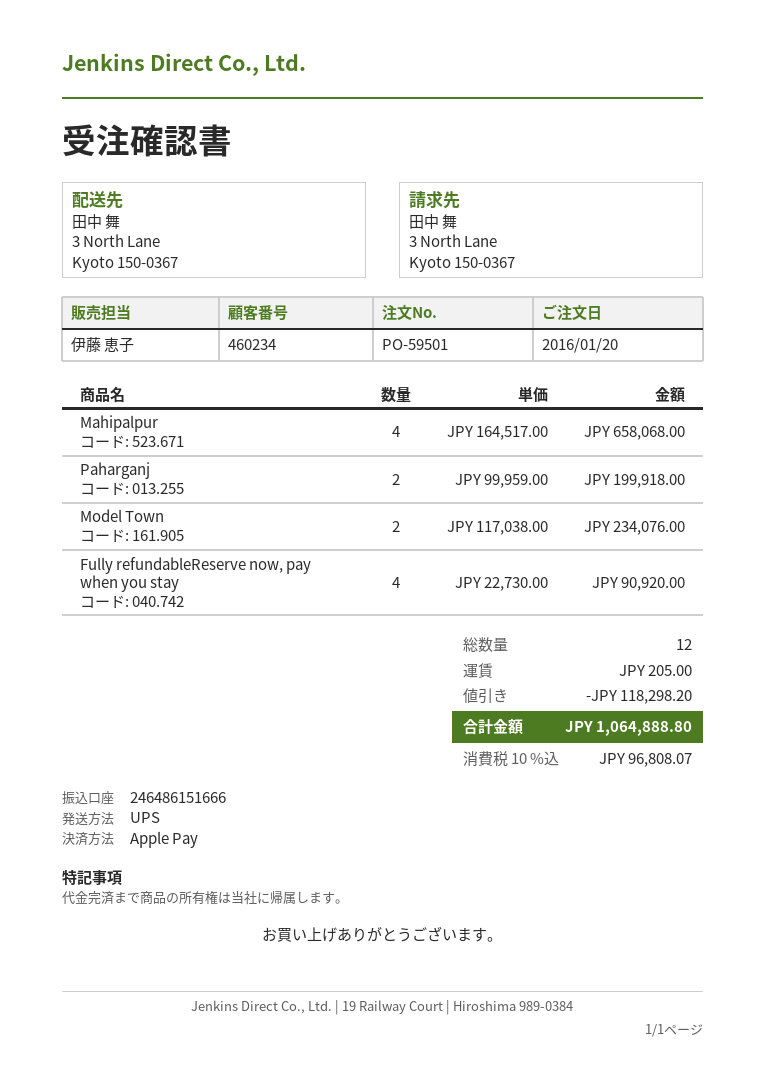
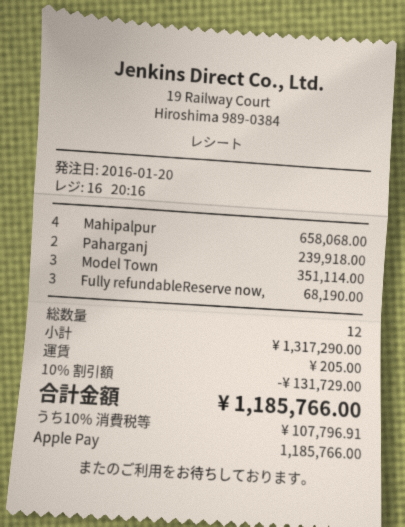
Paharganj: 2 for 199918.00 -> 2 for 239918.00
Model Town: 2 for 234076.00 -> 3 for 351114.00
Fully refundableReserve now, pay when you stay: 4 for 90920.00 -> 3 for 68190.00
discount: 118298.20 -> 131729.00
tax: 10% = 96808.07 -> 10% = 107796.91
total: 1064888.80 -> 1185766.00

